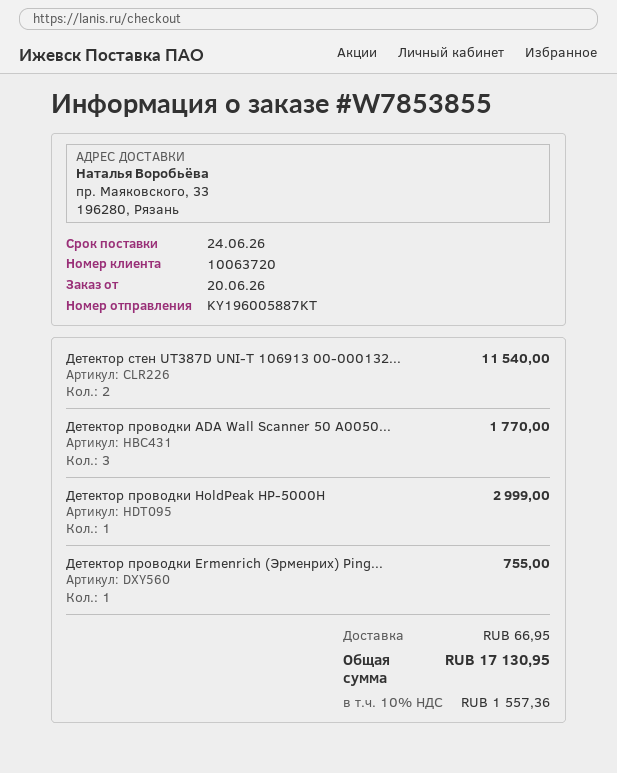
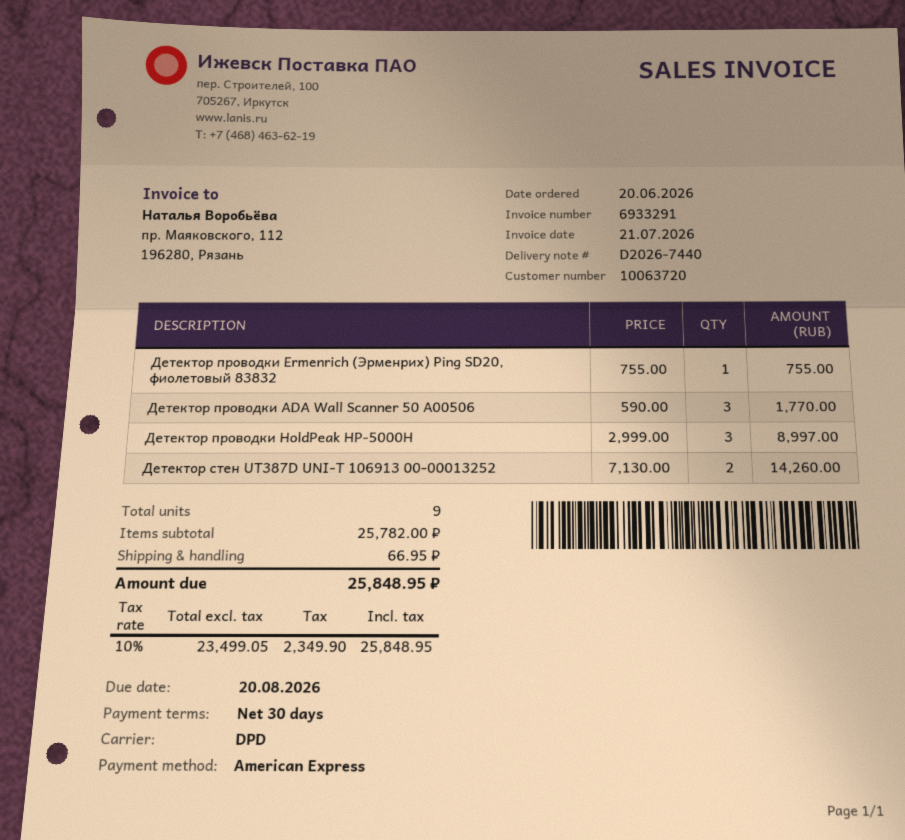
Детектор стен UT387D UNI-T 106913 00-000132...: 2 for 11540.00 -> 2 for 14260.00
Детектор проводки HoldPeak HP-5000H: 1 for 2999.00 -> 3 for 8997.00
tax: 10% = 1557.36 -> 10% = 2349.90
total: 17130.95 -> 25848.95

